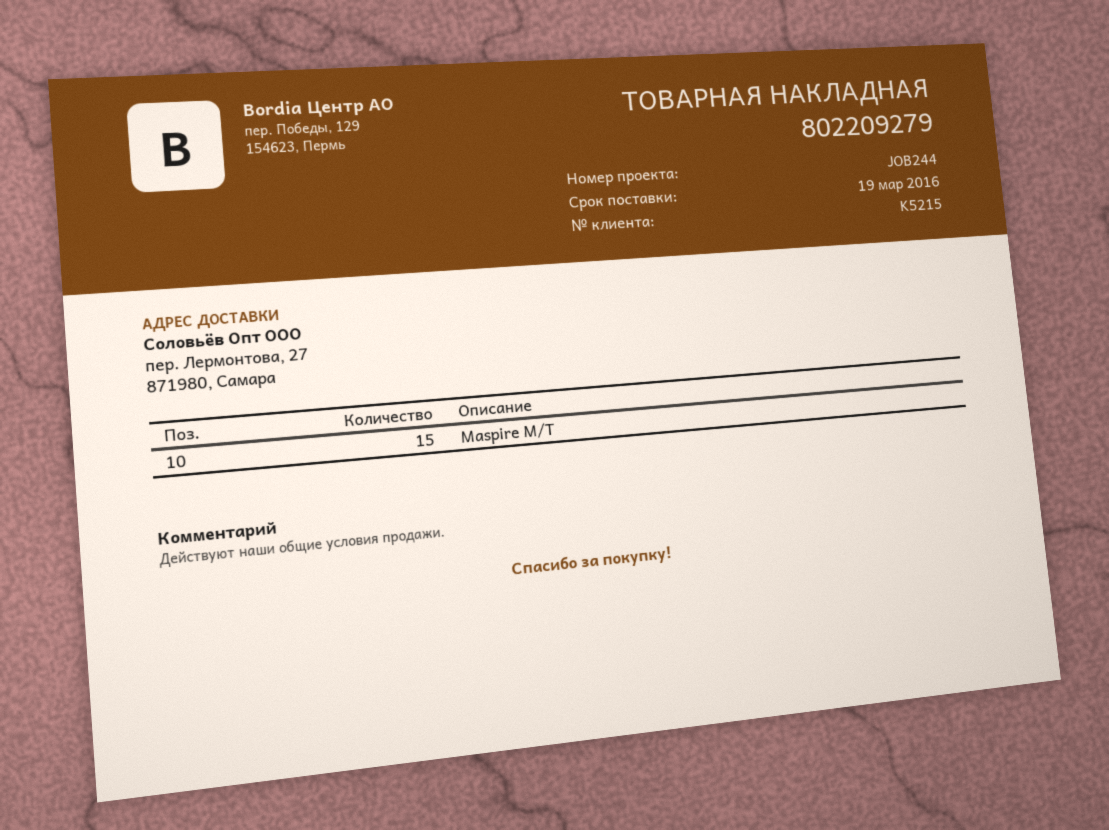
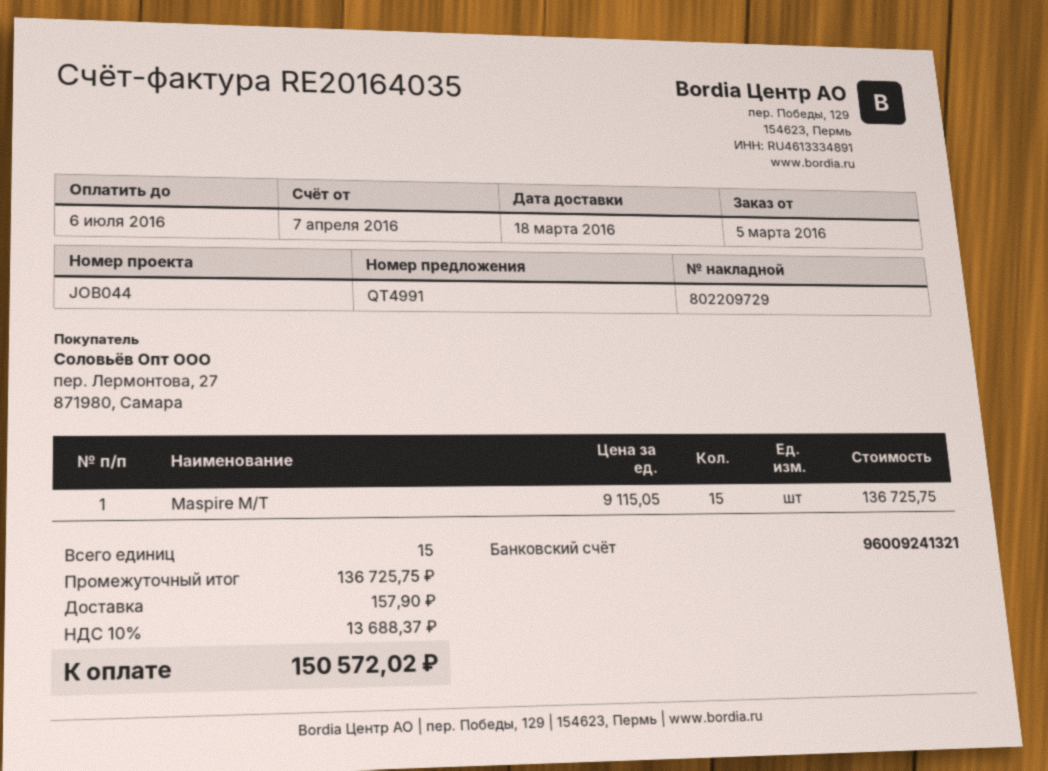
delivery note number: 802209279 -> 802209729
delivery date: 2016-03-19 -> 2016-03-18
reference: JOB244 -> JOB044

